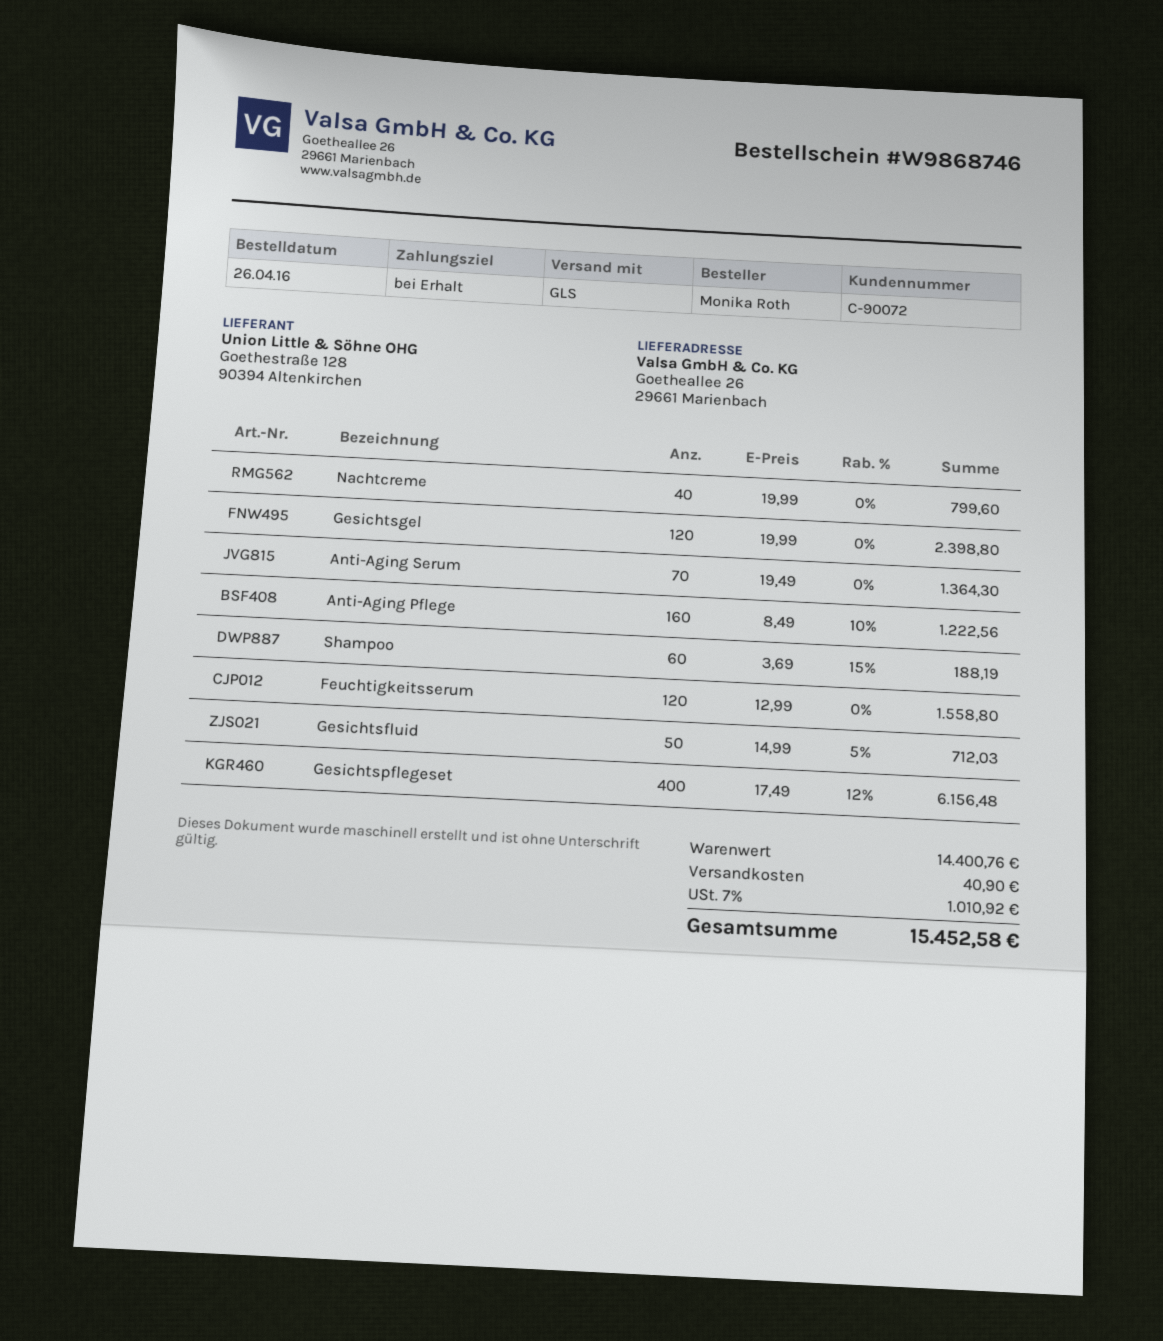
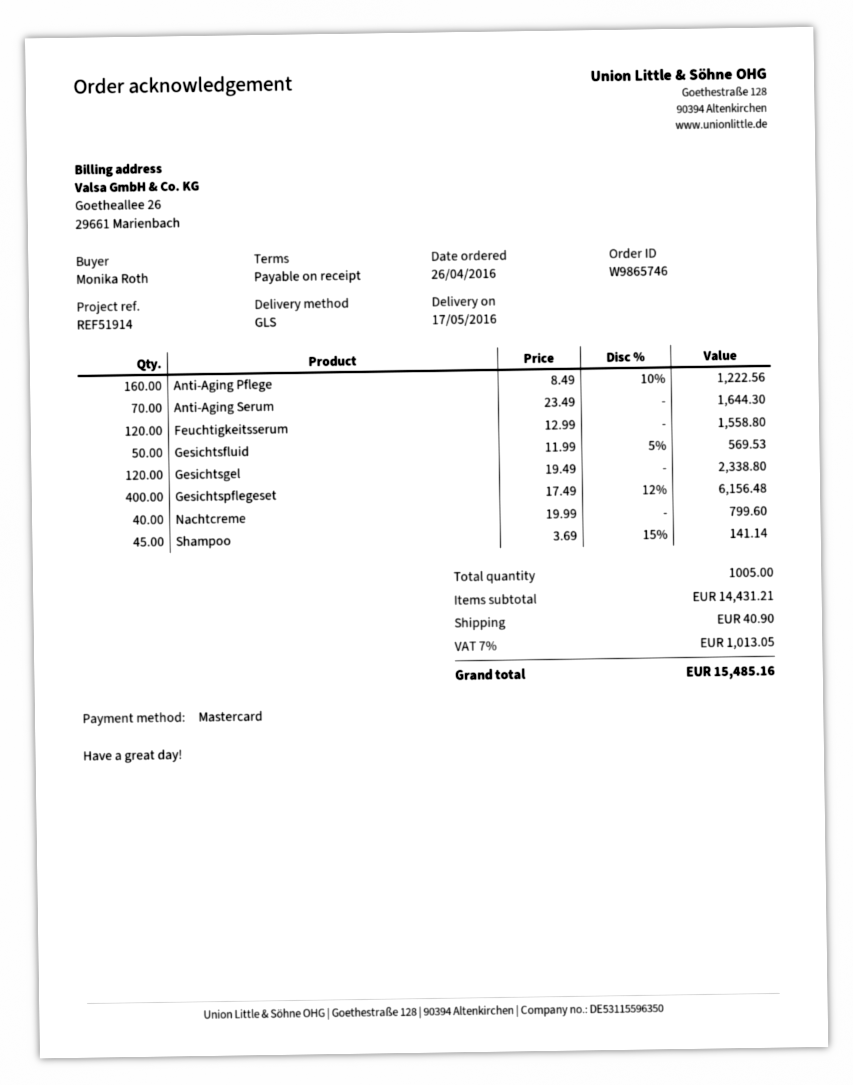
order number: W9868746 -> W9865746
Gesichtsgel: 120 x 19.99 = 2398.80 -> 120 x 19.49 = 2338.80
Anti-Aging Serum: 70 x 19.49 = 1364.30 -> 70 x 23.49 = 1644.30
Shampoo: 60 x 3.69 - 15% = 188.19 -> 45 x 3.69 - 15% = 141.14
Gesichtsfluid: 50 x 14.99 - 5% = 712.03 -> 50 x 11.99 - 5% = 569.53
subtotal: 14400.76 -> 14431.21
tax: 7% = 1010.92 -> 7% = 1013.05
total: 15452.58 -> 15485.16

